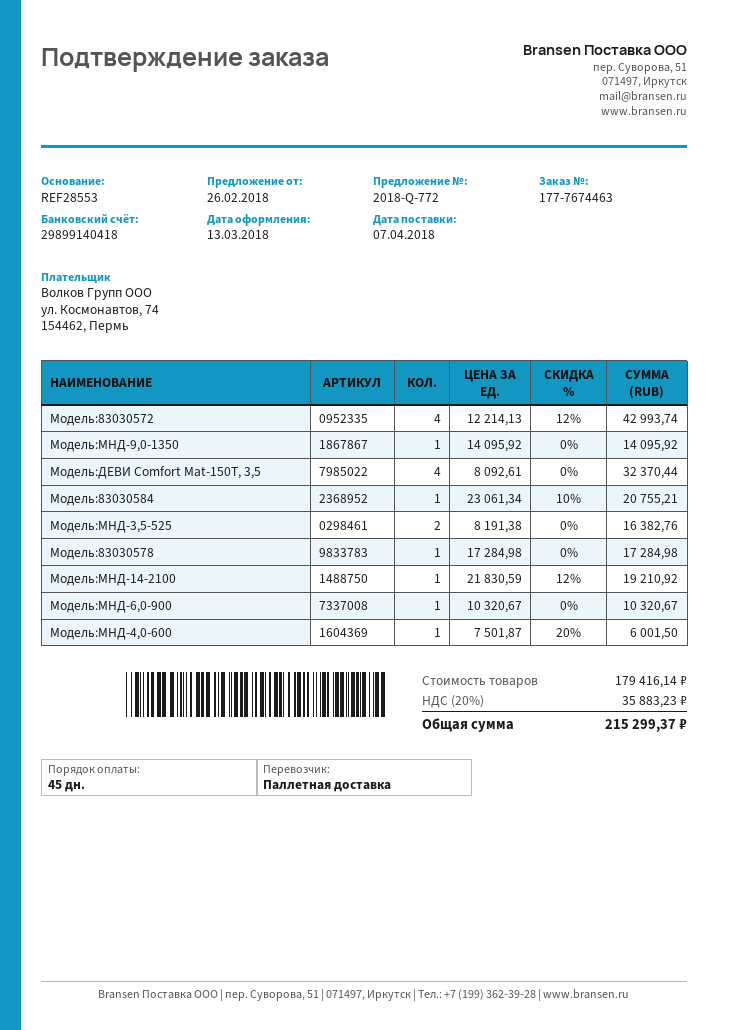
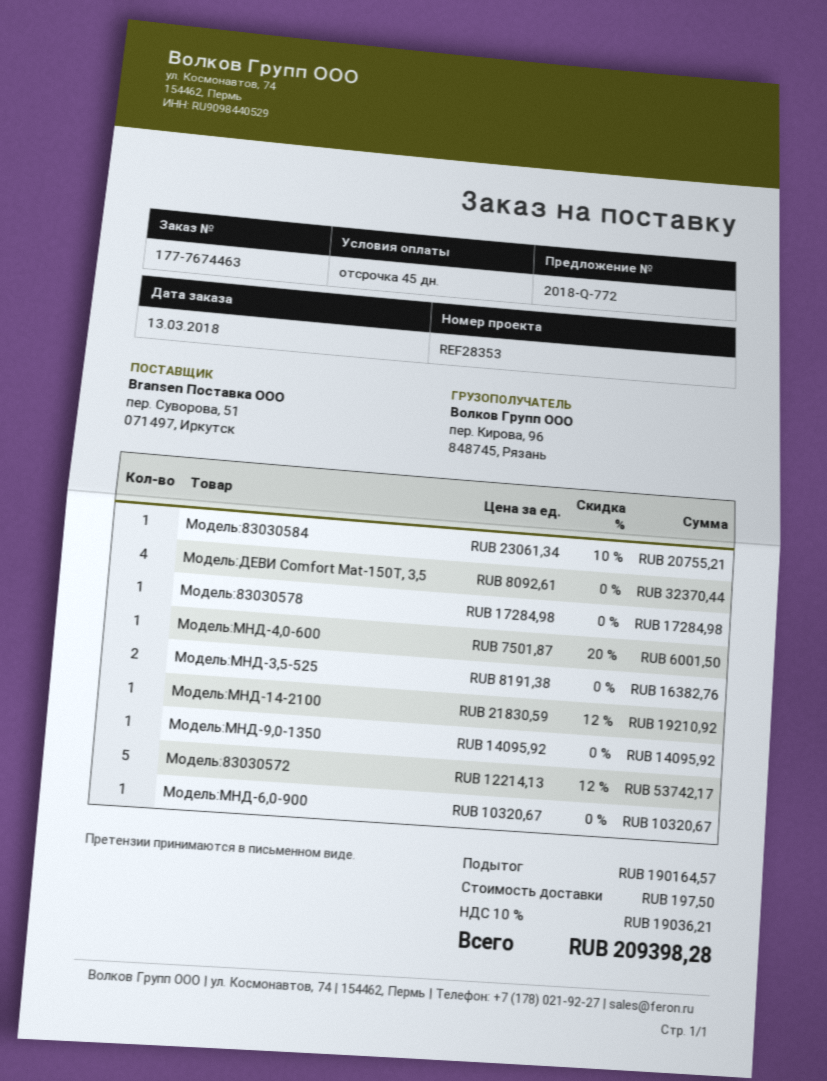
reference: REF28553 -> REF28353
Модель:83030572: 4 x 12214.13 - 12% = 42993.74 -> 5 x 12214.13 - 12% = 53742.17
subtotal: 179416.14 -> 190164.57
shipping: none -> 197.50
tax: 20% = 35883.23 -> 10% = 19036.21
total: 215299.37 -> 209398.28

